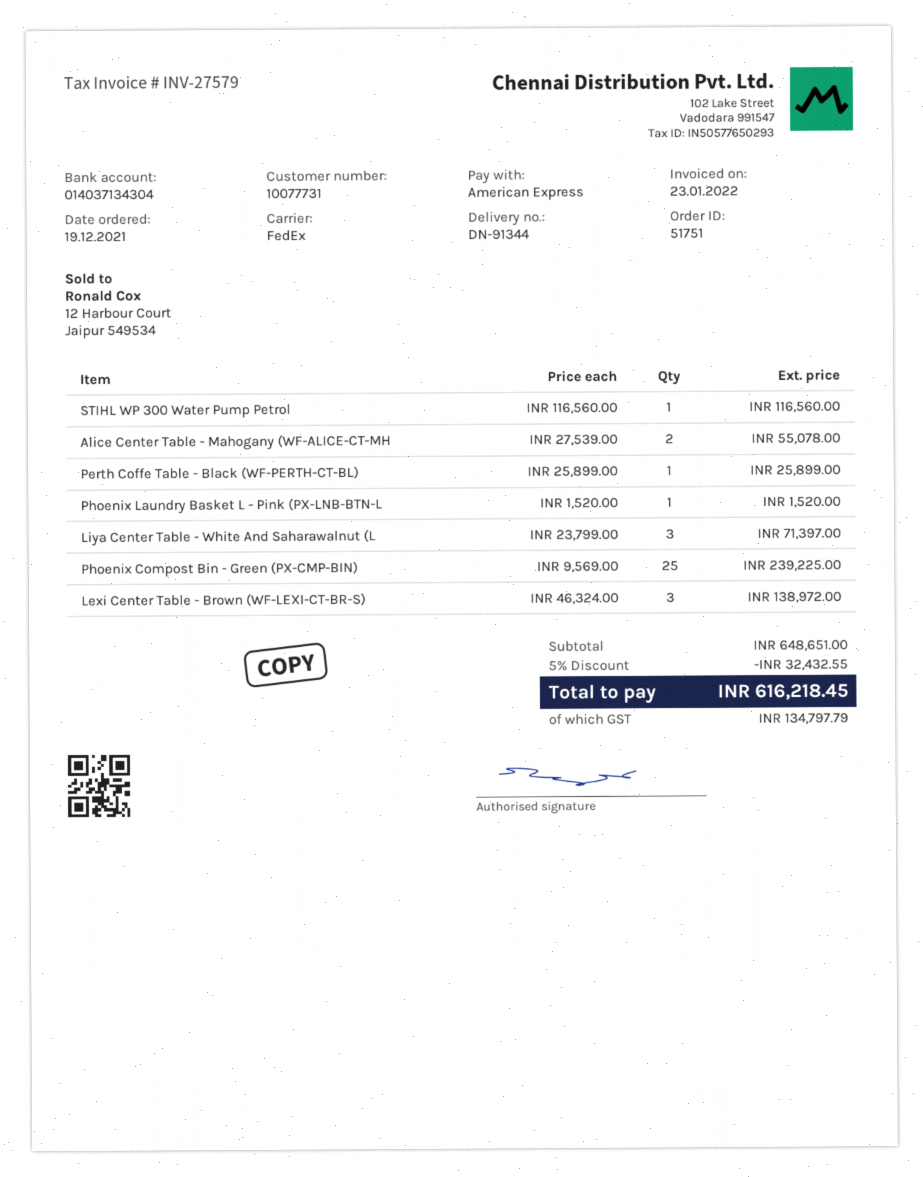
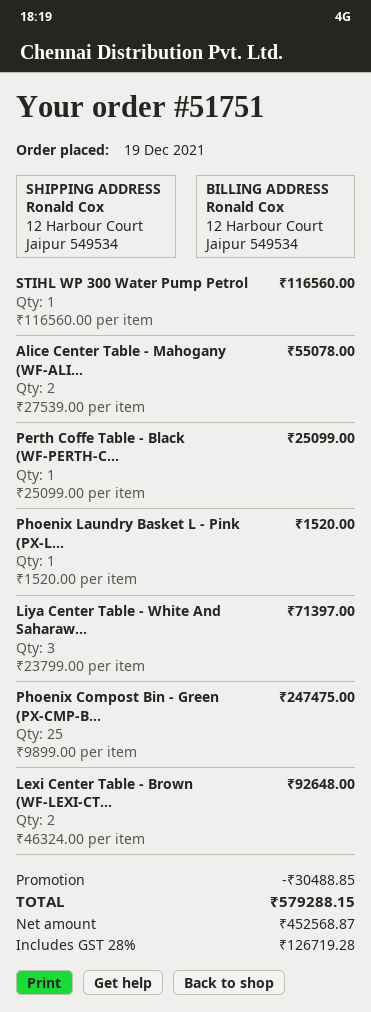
Perth Coffe Table - Black (WF-PERTH-CT-BL): 1 x 25899.00 = 25899.00 -> 1 x 25099.00 = 25099.00
Phoenix Compost Bin - Green (PX-CMP-BIN): 25 x 9569.00 = 239225.00 -> 25 x 9899.00 = 247475.00
Lexi Center Table - Brown (WF-LEXI-CT-BR-S): 3 x 46324.00 = 138972.00 -> 2 x 46324.00 = 92648.00
discount: 32432.55 -> 30488.85
tax: 134797.79 -> 126719.28
total: 616218.45 -> 579288.15

